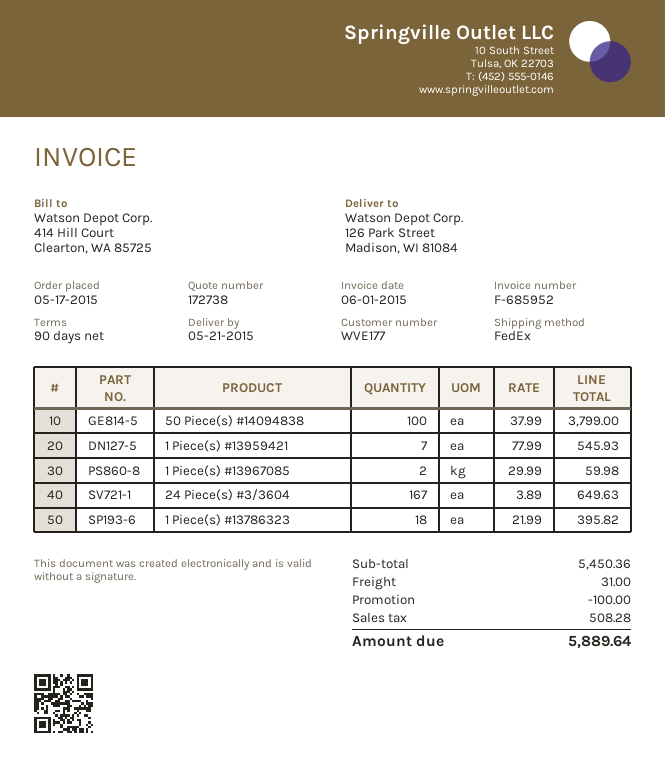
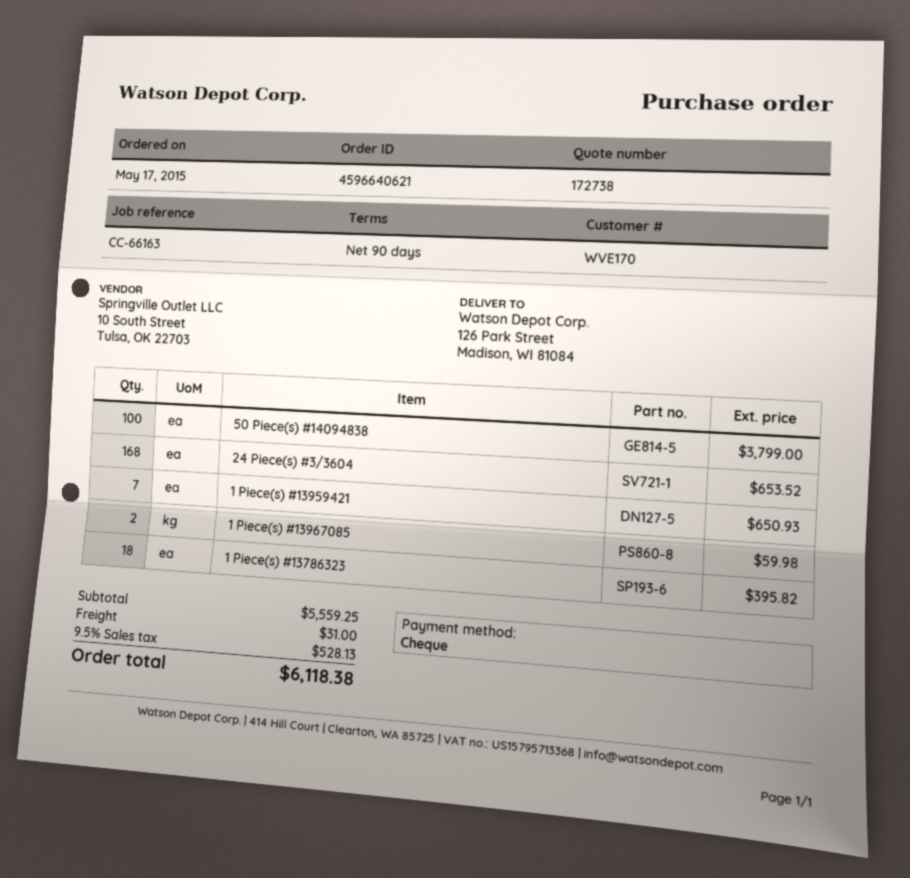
customer number: WVE177 -> WVE170
1 Piece(s) #13959421: 7 for 545.93 -> 7 for 650.93
24 Piece(s) #3/3604: 167 for 649.63 -> 168 for 653.52
subtotal: 5450.36 -> 5559.25
discount: 100.00 -> none
tax: 508.28 -> 528.13
total: 5889.64 -> 6118.38

